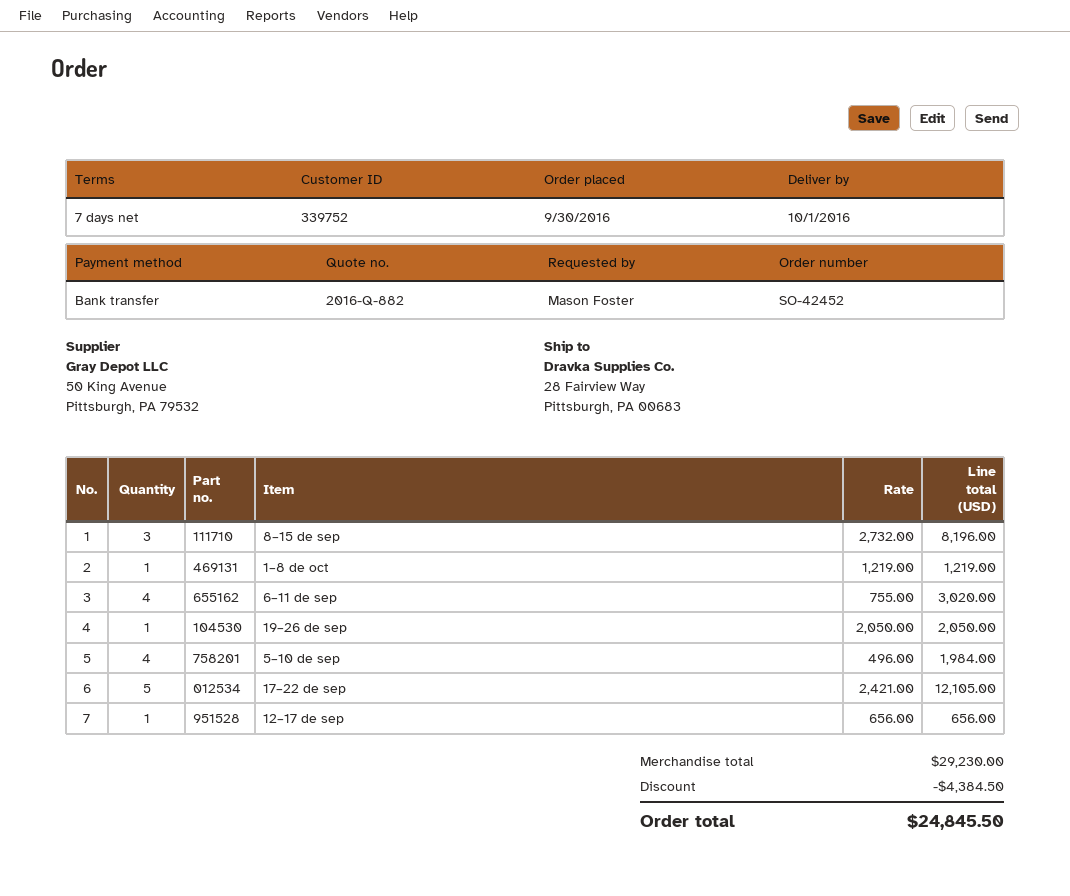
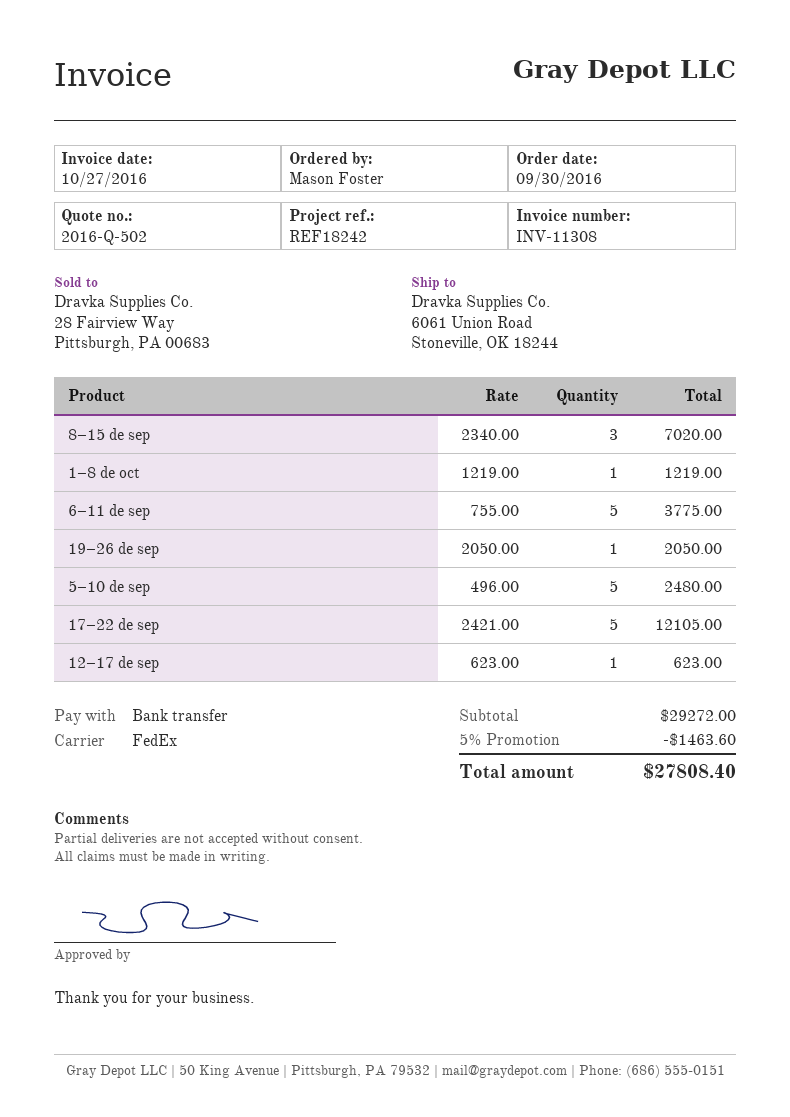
quote number: 2016-Q-882 -> 2016-Q-502
ship to: 28 Fairview Way, Pittsburgh, PA 00683 -> 6061 Union Road, Stoneville, OK 18244
8–15 de sep: 3 x 2732.00 = 8196.00 -> 3 x 2340.00 = 7020.00
6–11 de sep: 4 x 755.00 = 3020.00 -> 5 x 755.00 = 3775.00
5–10 de sep: 4 x 496.00 = 1984.00 -> 5 x 496.00 = 2480.00
12–17 de sep: 1 x 656.00 = 656.00 -> 1 x 623.00 = 623.00
subtotal: 29230.00 -> 29272.00
discount: 4384.50 -> 1463.60
total: 24845.50 -> 27808.40

